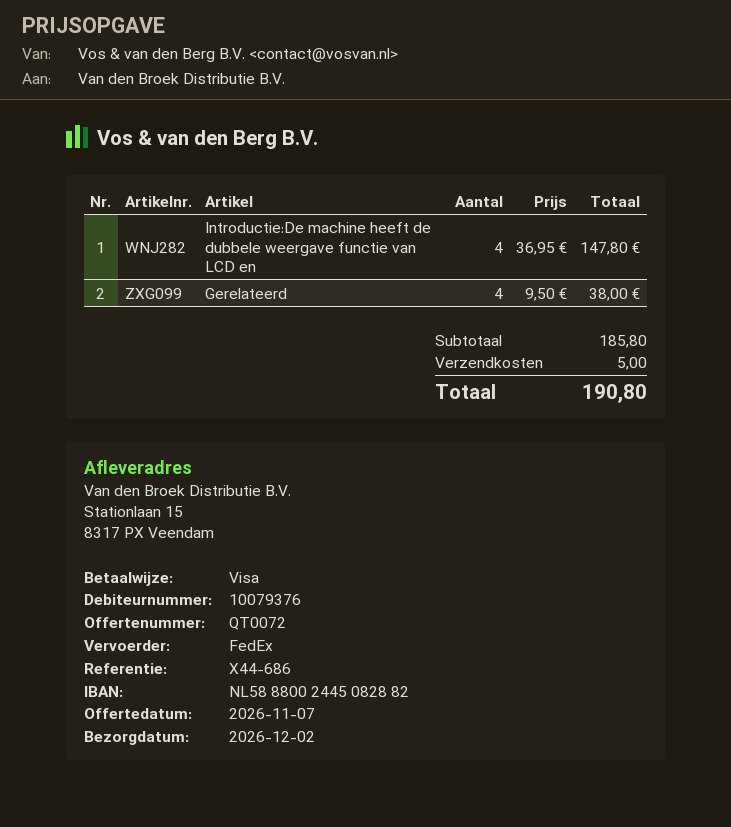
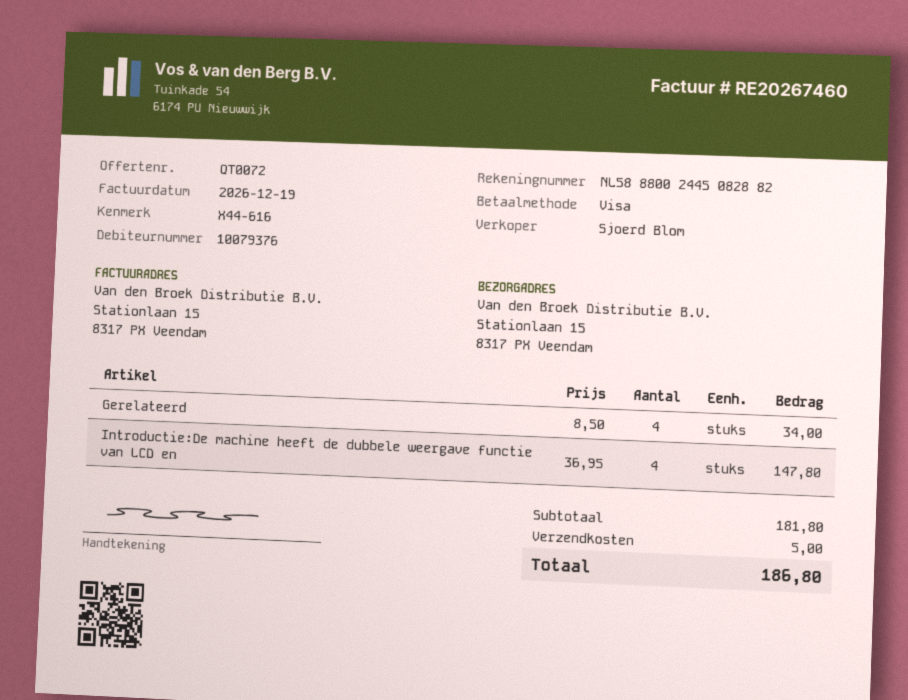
reference: X44-686 -> X44-616
Gerelateerd: 4 x 9.50 = 38.00 -> 4 x 8.50 = 34.00
subtotal: 185.80 -> 181.80
total: 190.80 -> 186.80

